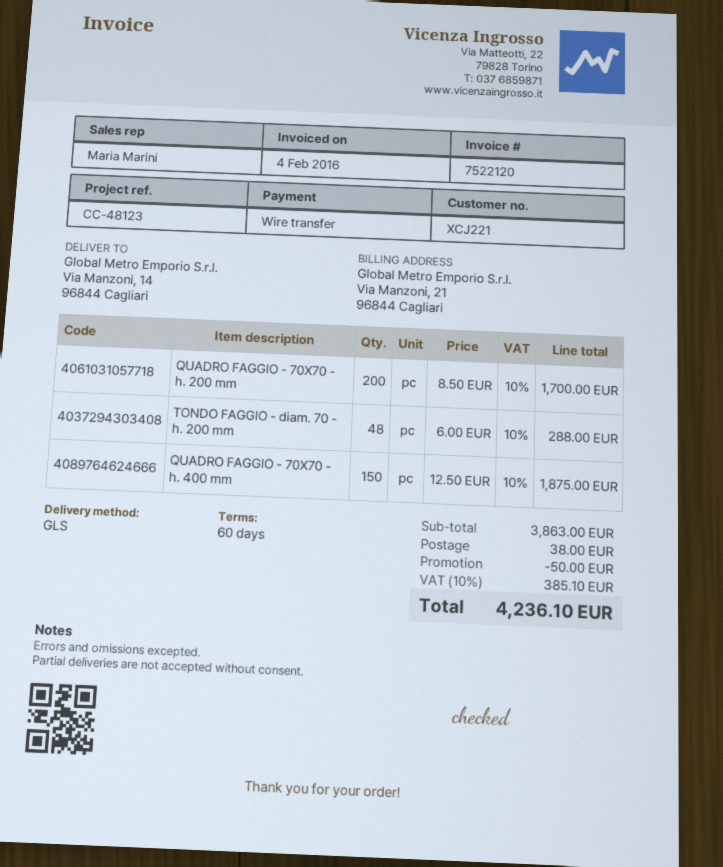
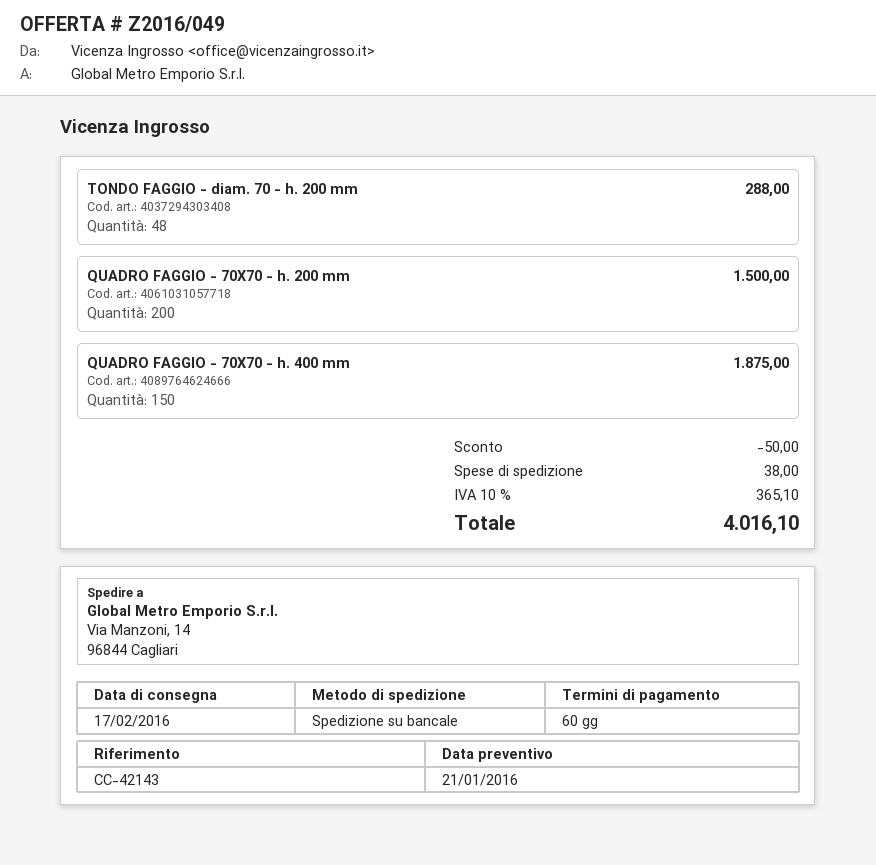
reference: CC-48123 -> CC-42143
shipping method: GLS -> pallet freight
QUADRO FAGGIO - 70X70 - h. 200 mm: 200 for 1700.00 -> 200 for 1500.00
tax: 10% = 385.10 -> 10% = 365.10
total: 4236.10 -> 4016.10

